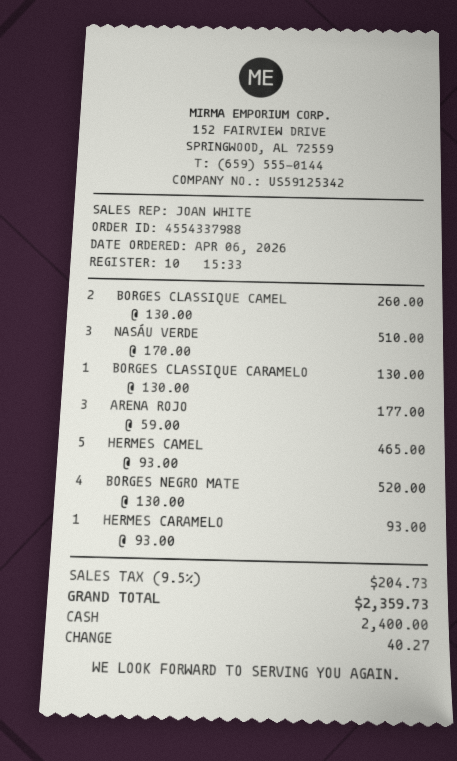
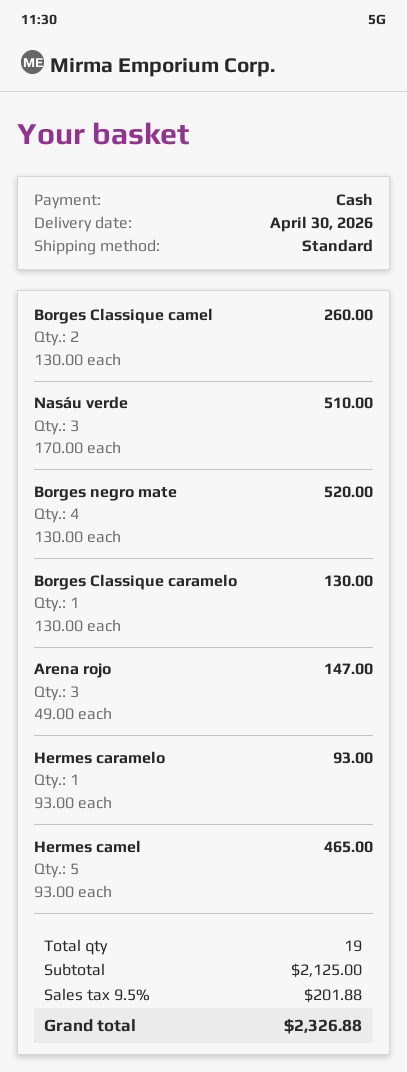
ARENA ROJO: 3 x 59.00 = 177.00 -> 3 x 49.00 = 147.00
tax: 9.5% = 204.73 -> 9.5% = 201.88
total: 2359.73 -> 2326.88

